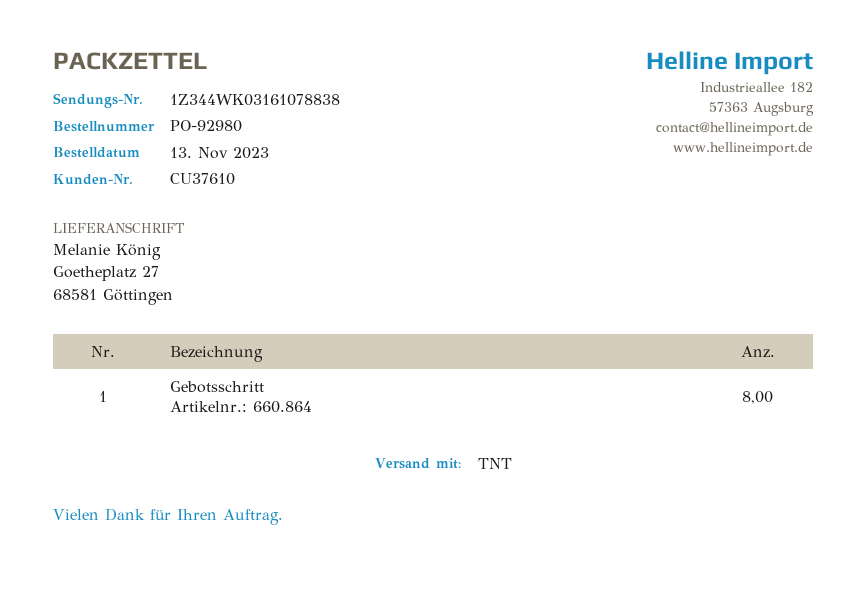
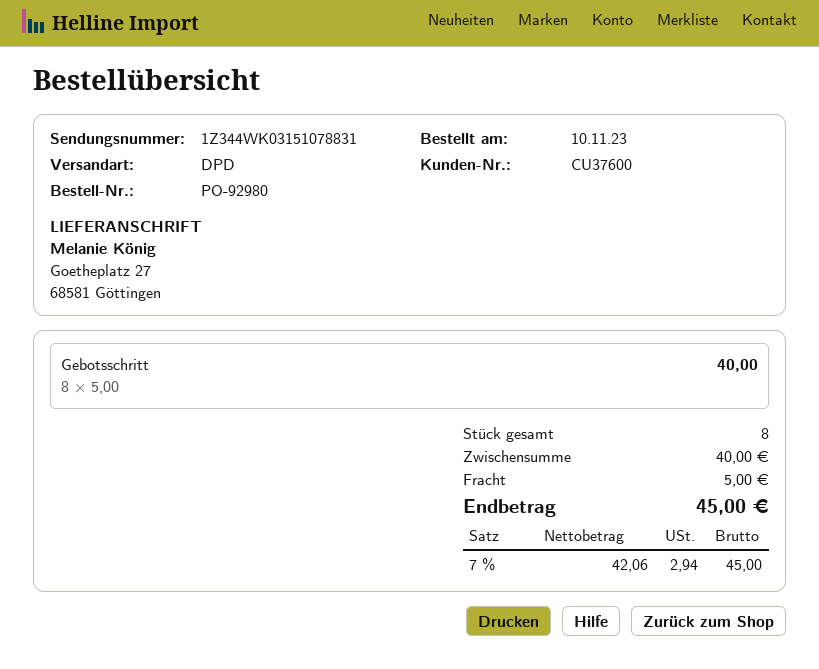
order date: 2023-11-13 -> 2023-11-10
customer number: CU37610 -> CU37600
shipping method: TNT -> DPD
tracking number: 1Z344WK03161078838 -> 1Z344WK03151078831

